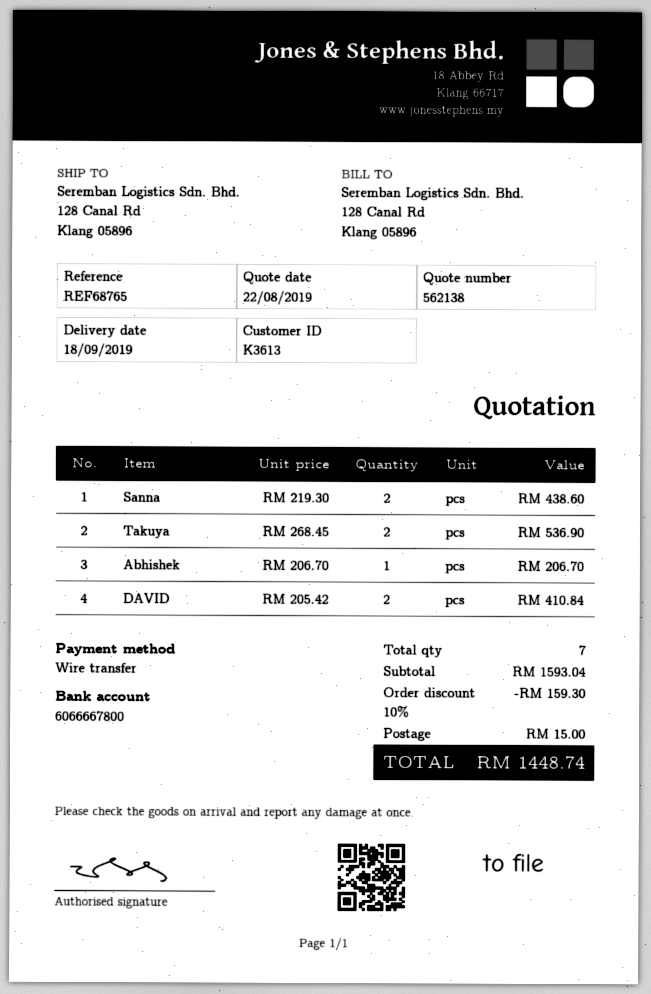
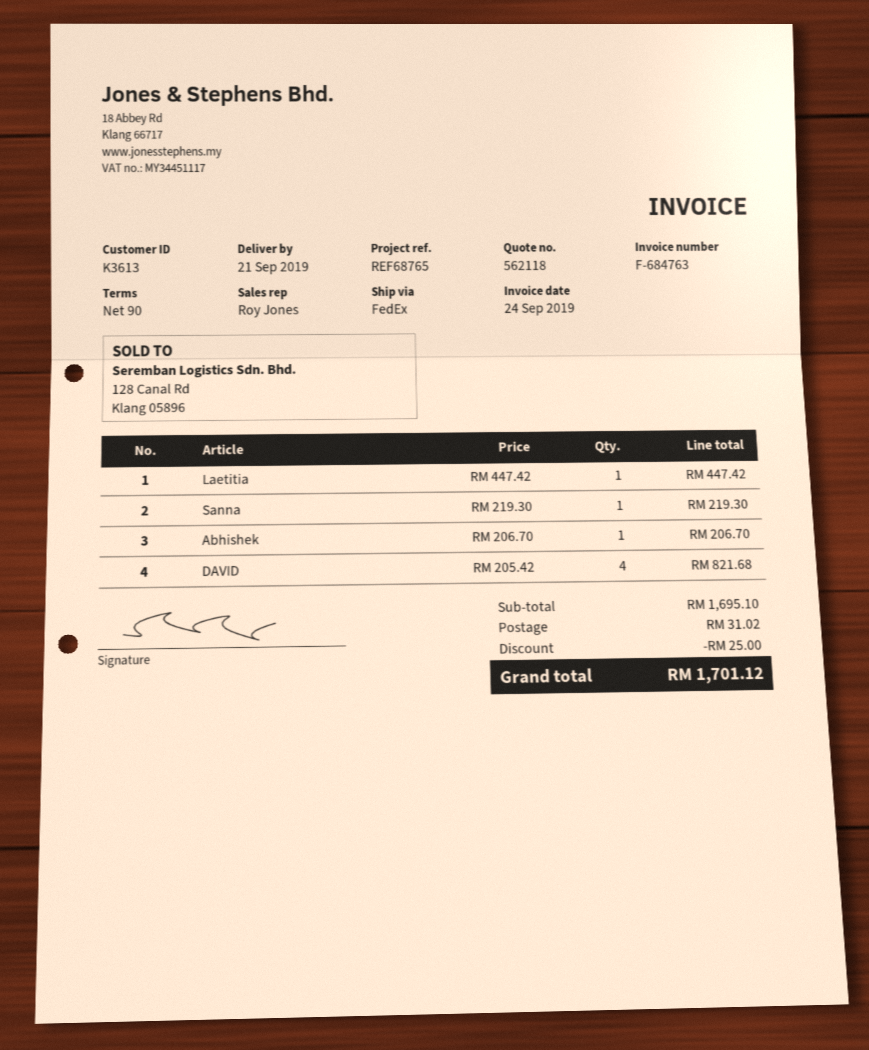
quote number: 562138 -> 562118
delivery date: 2019-09-18 -> 2019-09-21
Sanna: 2 x 219.30 = 438.60 -> 1 x 219.30 = 219.30
Takuya: 2 x 268.45 = 536.90 -> none
DAVID: 2 x 205.42 = 410.84 -> 4 x 205.42 = 821.68
Laetitia: none -> 1 x 447.42 = 447.42
subtotal: 1593.04 -> 1695.10
discount: 159.30 -> 25.00
shipping: 15.00 -> 31.02
total: 1448.74 -> 1701.12

